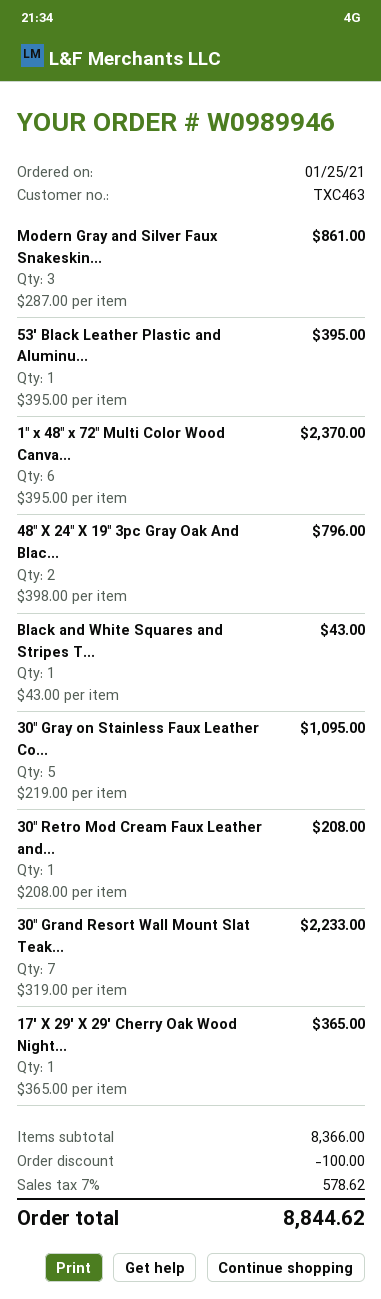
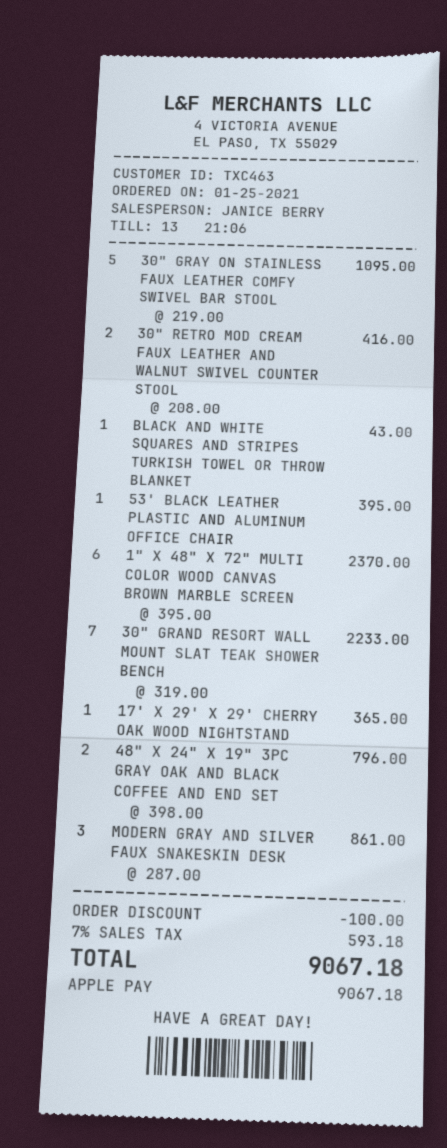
30" Retro Mod Cream Faux Leather and...: 1 x 208.00 = 208.00 -> 2 x 208.00 = 416.00
tax: 7% = 578.62 -> 7% = 593.18
total: 8844.62 -> 9067.18

